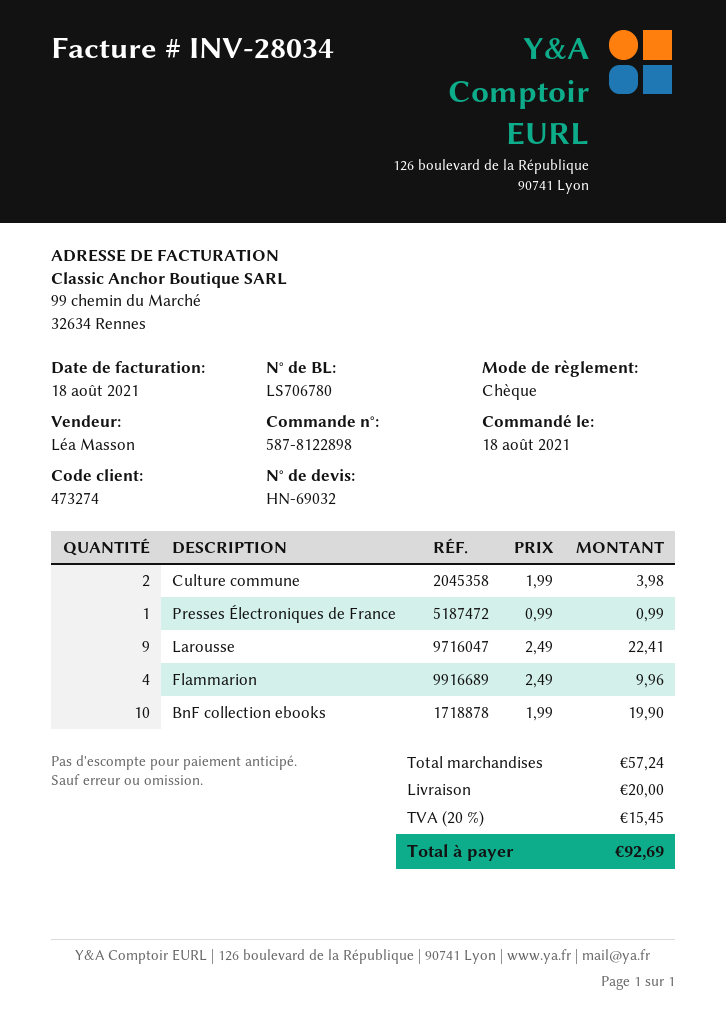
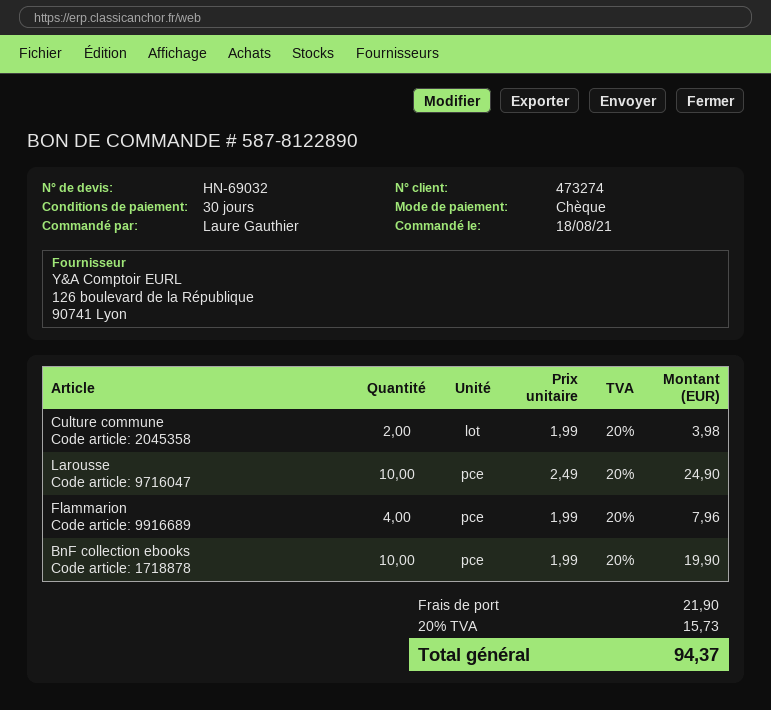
order number: 587-8122898 -> 587-8122890
Presses Électroniques de France: 1 x 0.99 = 0.99 -> none
Larousse: 9 x 2.49 = 22.41 -> 10 x 2.49 = 24.90
Flammarion: 4 x 2.49 = 9.96 -> 4 x 1.99 = 7.96
shipping: 20.00 -> 21.90
tax: 20% = 15.45 -> 20% = 15.73
total: 92.69 -> 94.37

